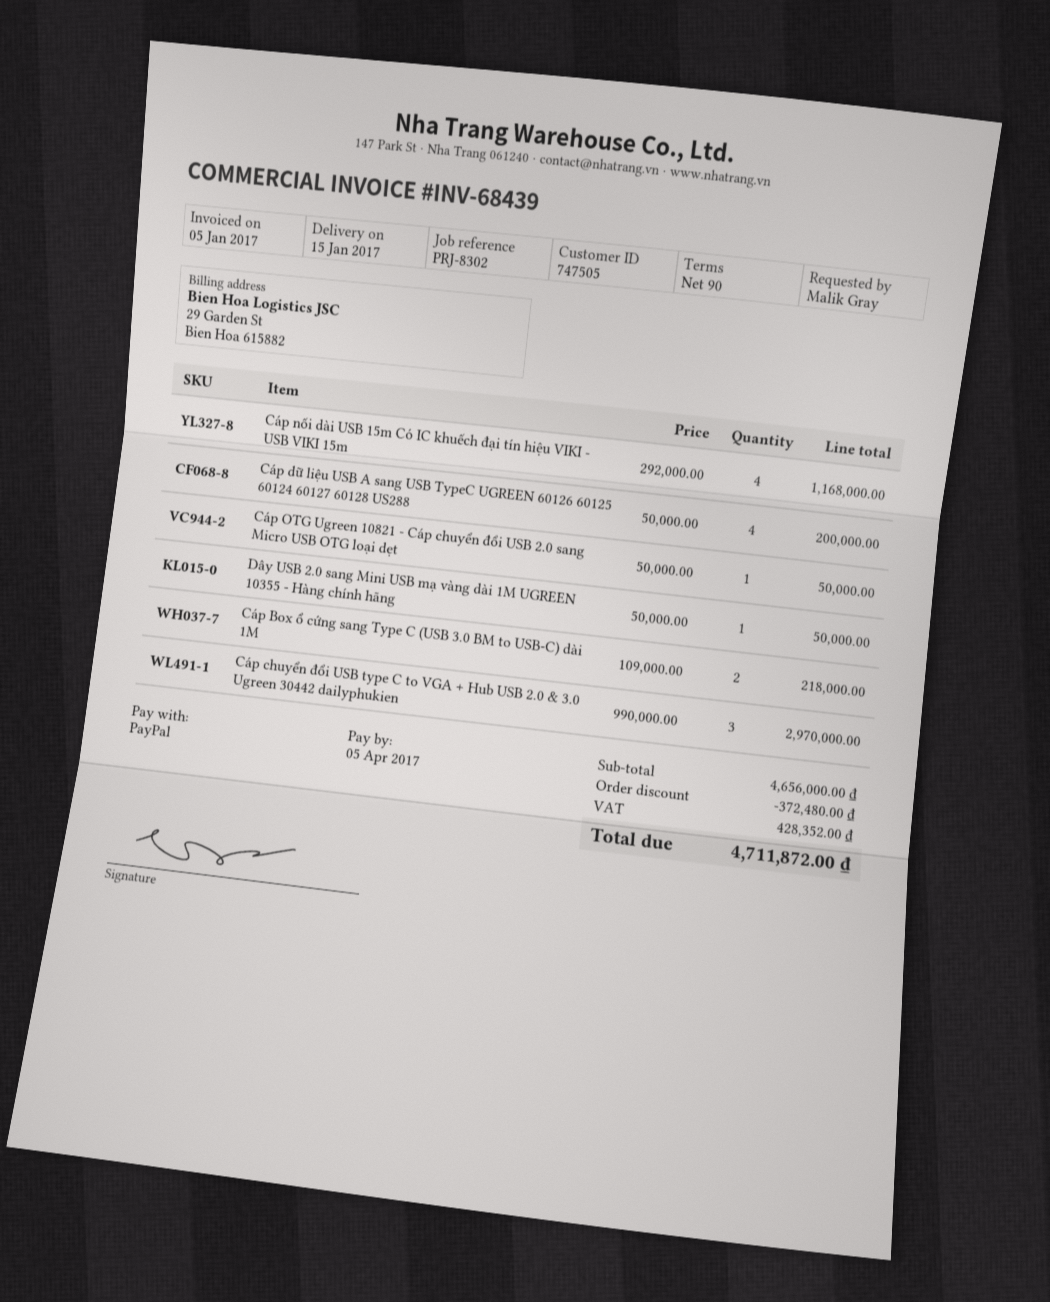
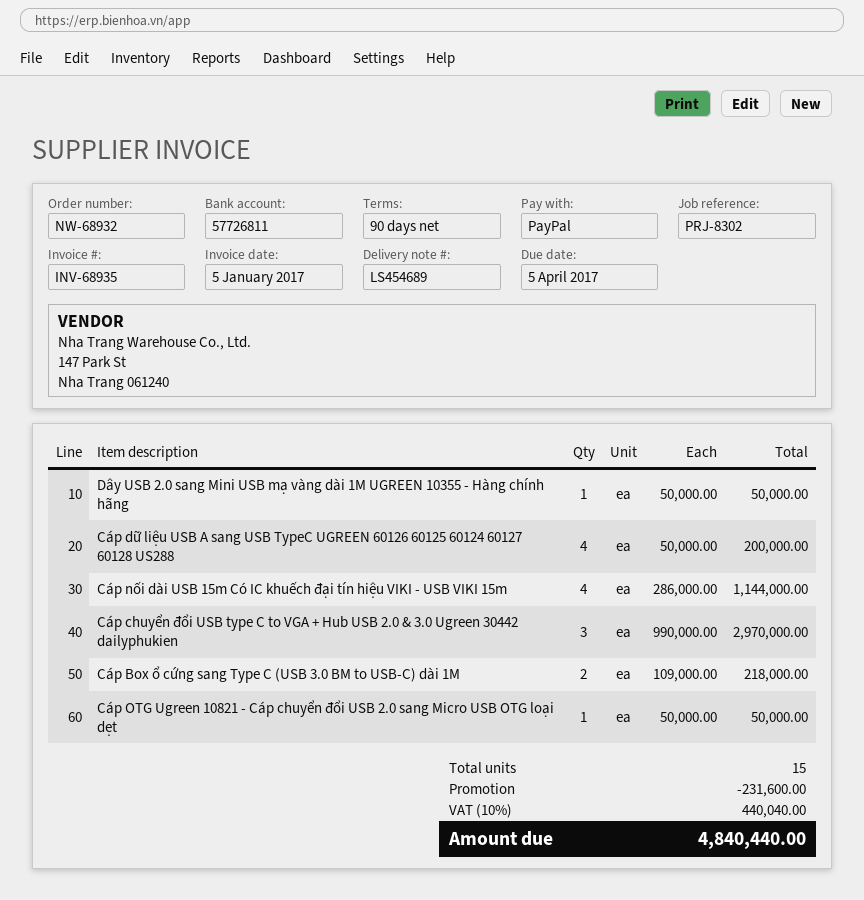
invoice number: INV-68439 -> INV-68935
Cáp nối dài USB 15m Có IC khuếch đại tín hiệu VIKI - USB VIKI 15m: 4 x 292000.00 = 1168000.00 -> 4 x 286000.00 = 1144000.00
discount: 372480.00 -> 231600.00
tax: 428352.00 -> 440040.00
total: 4711872.00 -> 4840440.00

